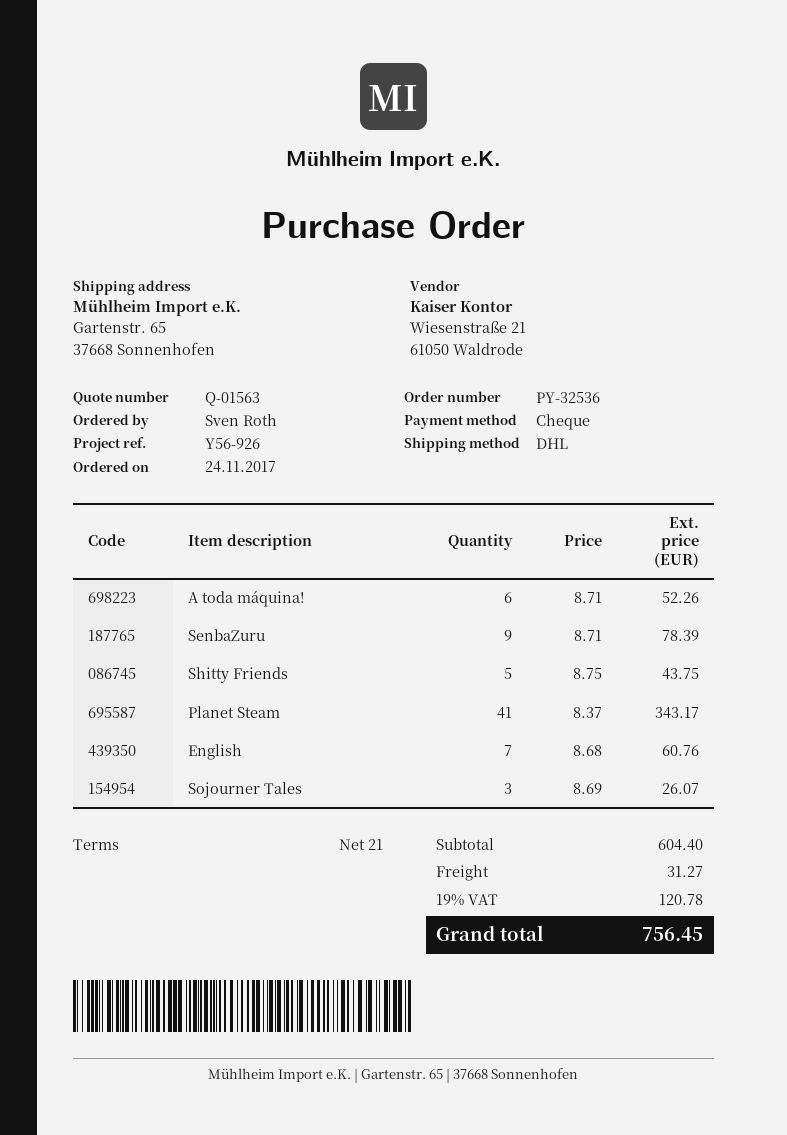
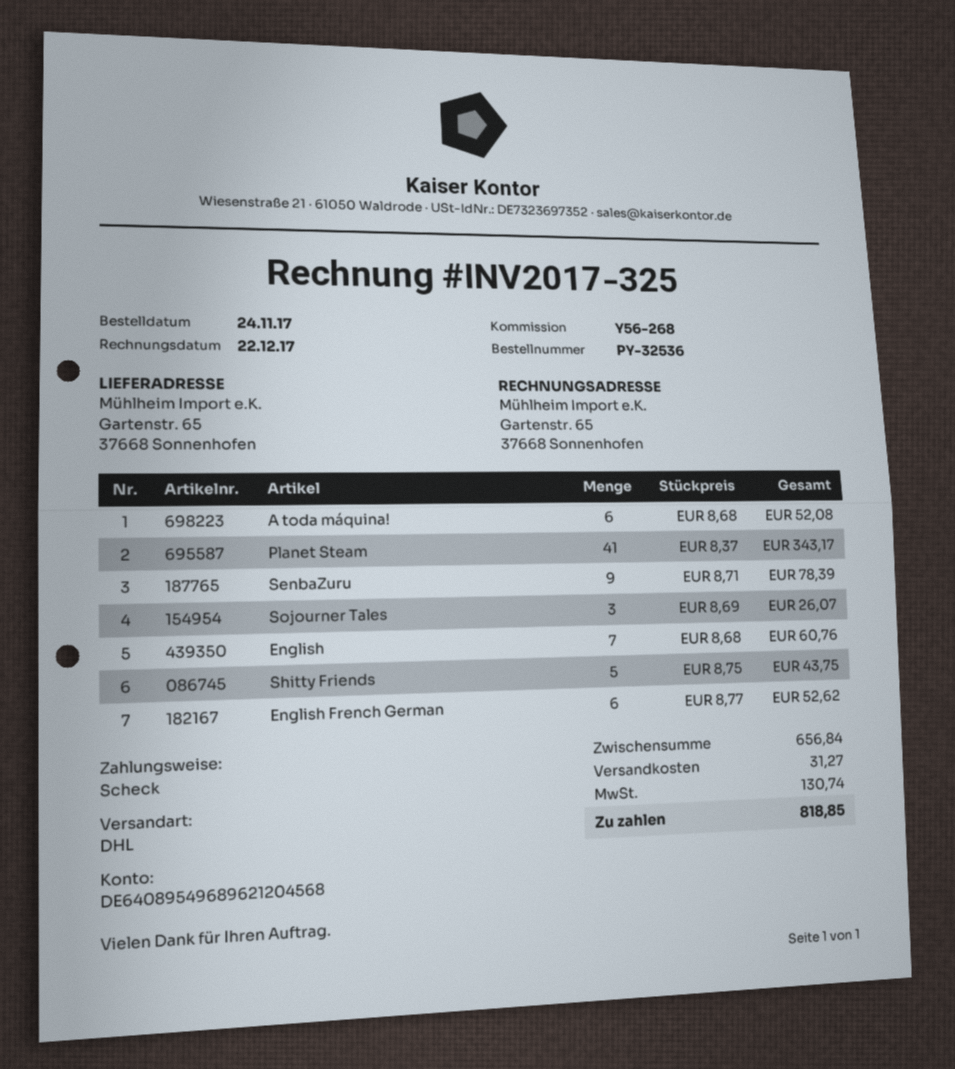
reference: Y56-926 -> Y56-268
A toda máquina!: 6 x 8.71 = 52.26 -> 6 x 8.68 = 52.08
English French German: none -> 6 x 8.77 = 52.62
subtotal: 604.40 -> 656.84
tax: 120.78 -> 130.74
total: 756.45 -> 818.85

